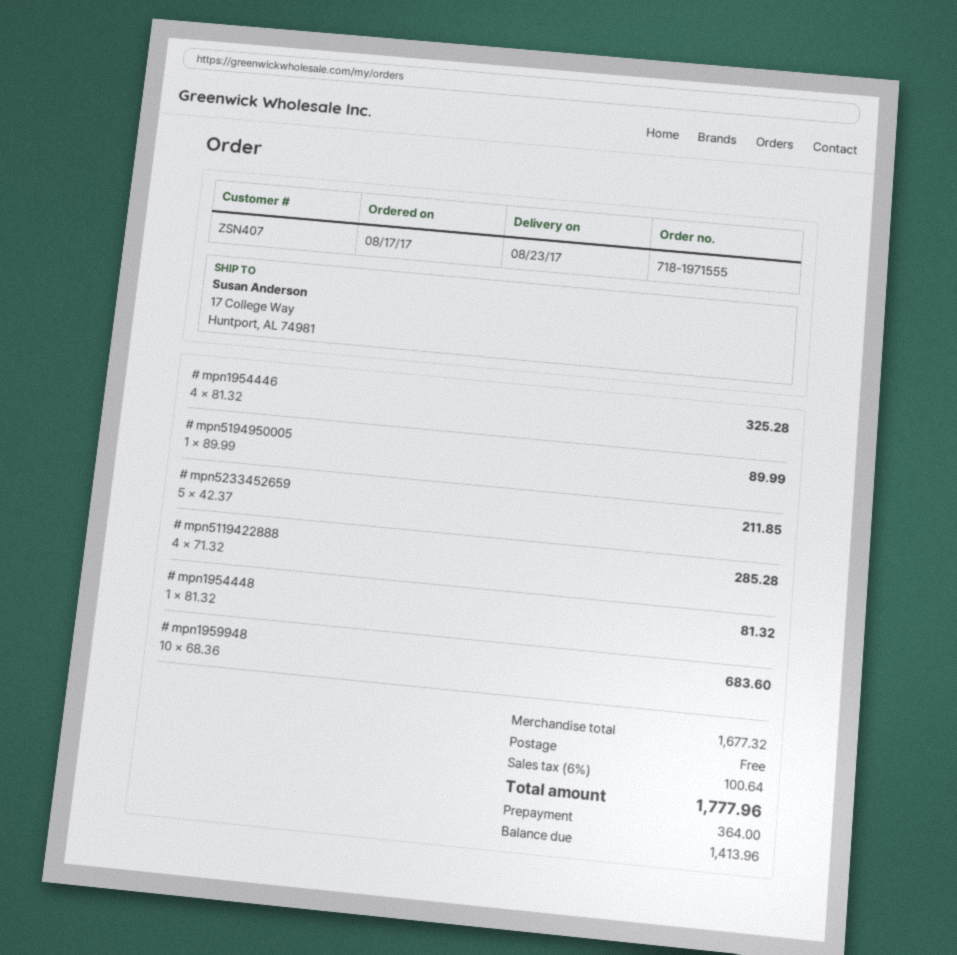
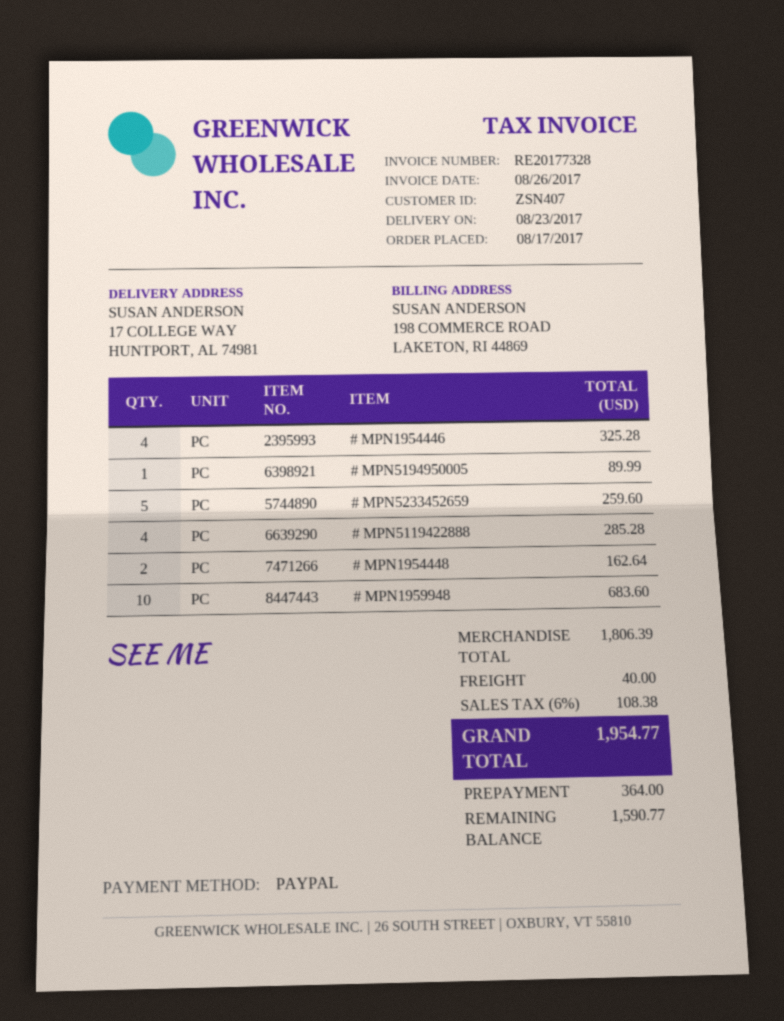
# mpn5233452659: 5 for 211.85 -> 5 for 259.60
# mpn1954448: 1 for 81.32 -> 2 for 162.64
subtotal: 1677.32 -> 1806.39
shipping: 0.00 -> 40.00
tax: 6% = 100.64 -> 6% = 108.38
total: 1777.96 -> 1954.77
balance: 1413.96 -> 1590.77

